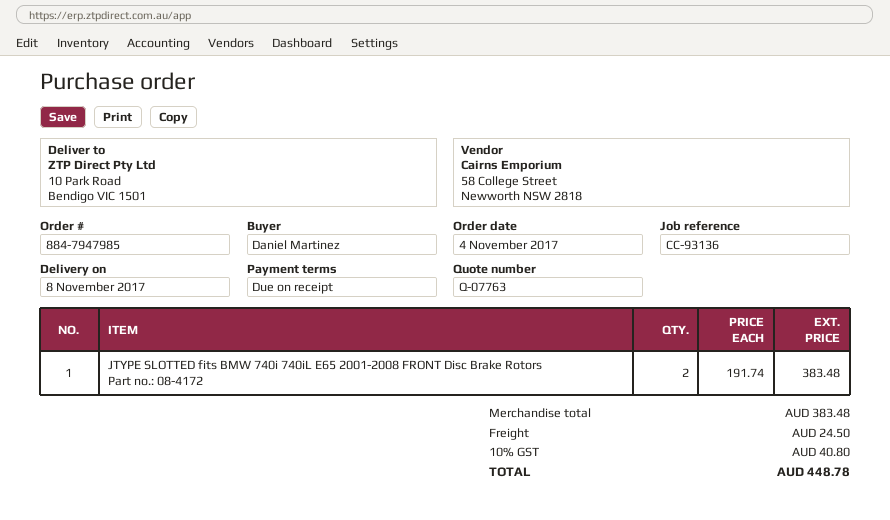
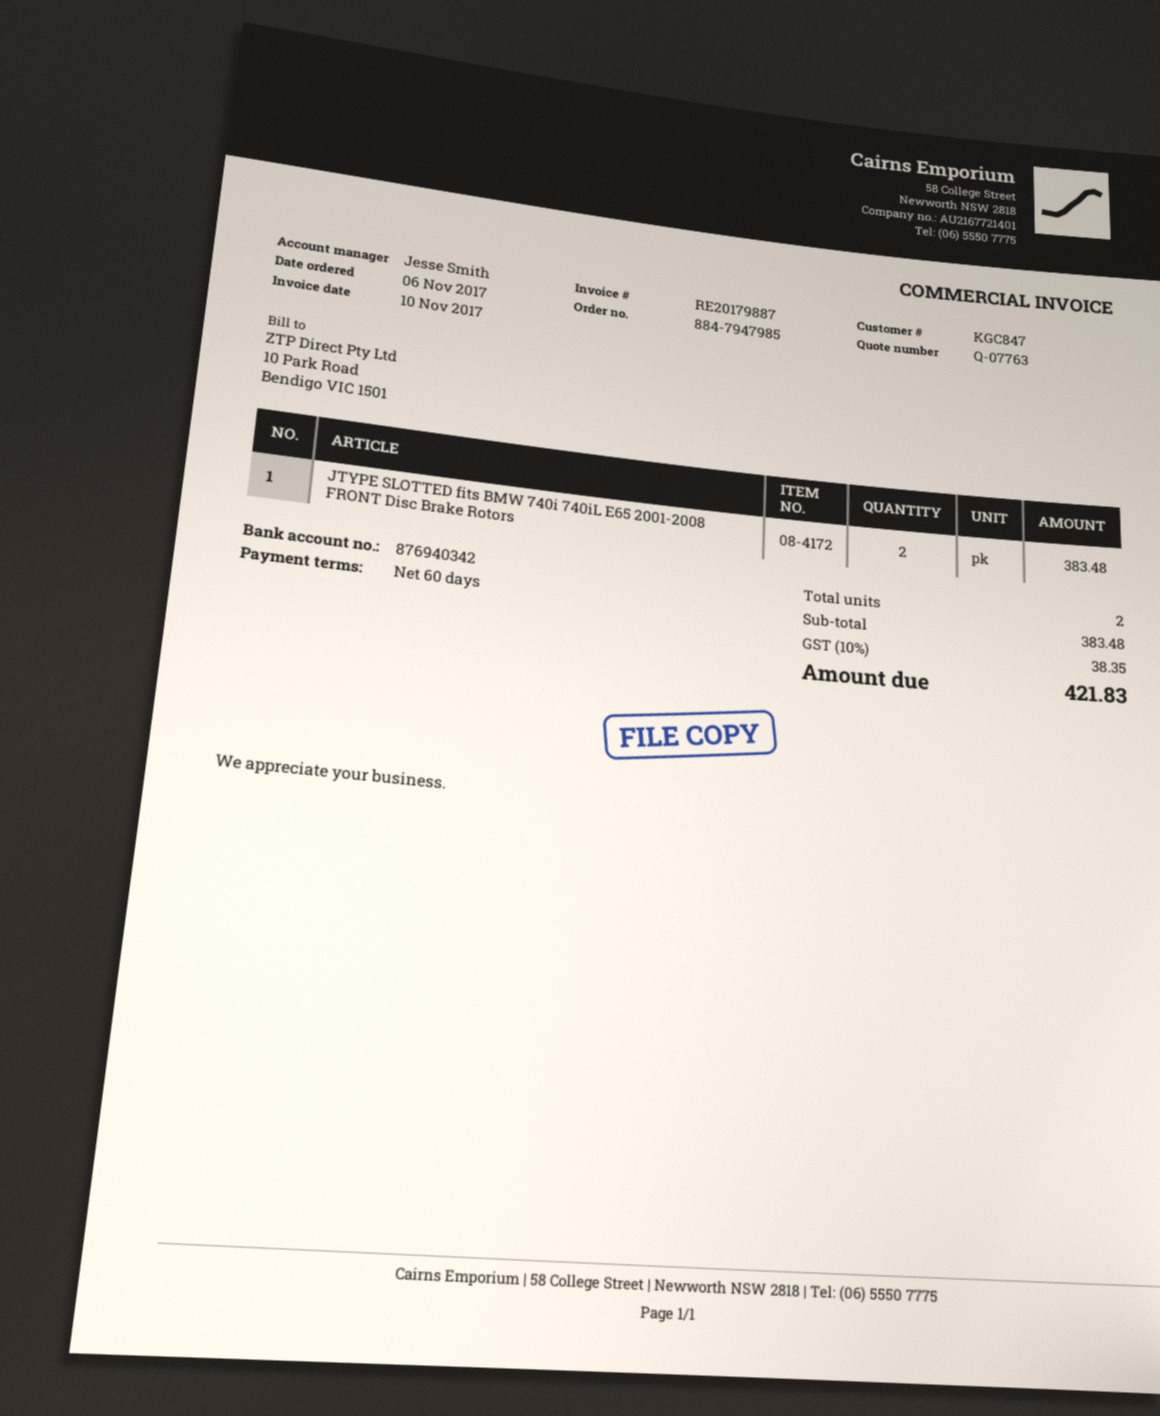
order date: 2017-11-04 -> 2017-11-06
payment terms: on receipt -> 60 days
shipping: 24.50 -> none
tax: 10% = 40.80 -> 10% = 38.35
total: 448.78 -> 421.83

